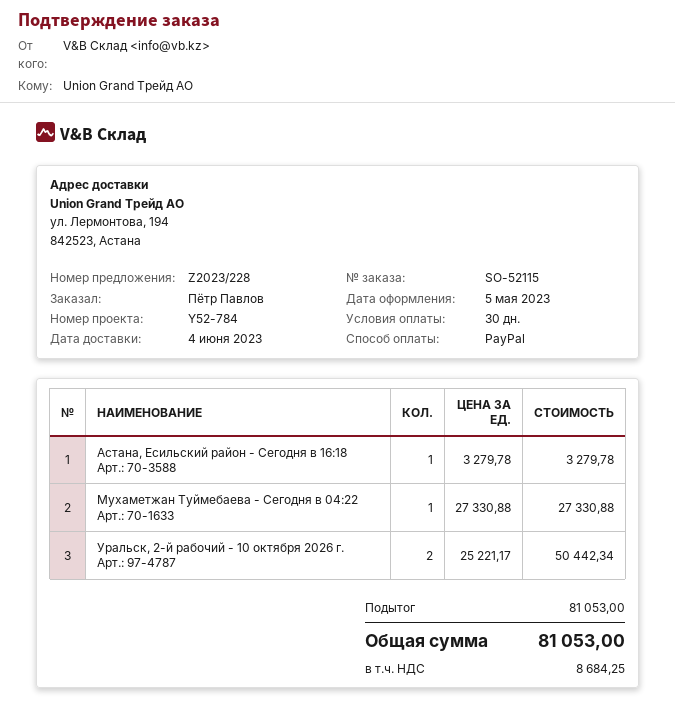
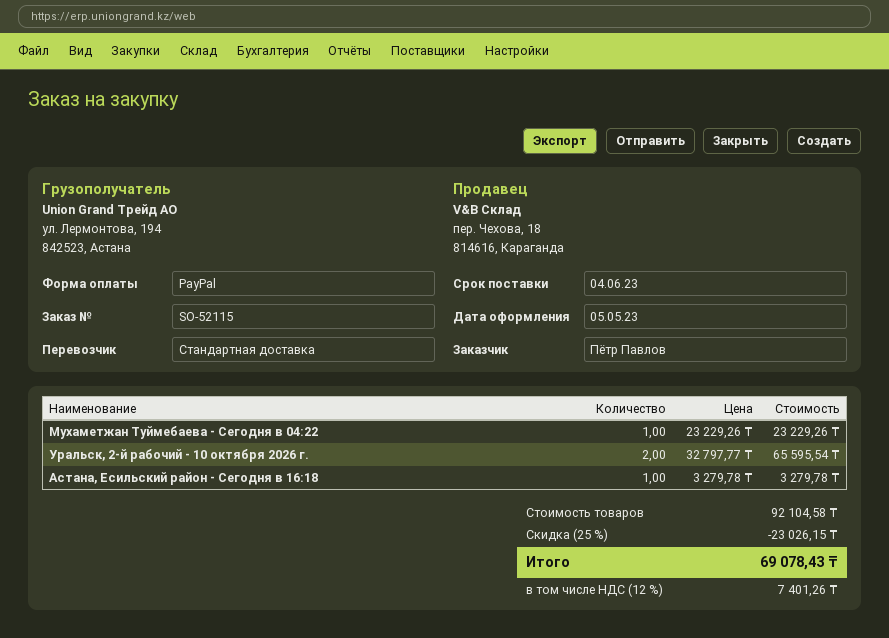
Мухаметжан Туймебаева - Сегодня в 04:22: 1 x 27330.88 = 27330.88 -> 1 x 23229.26 = 23229.26
Уральск, 2-й рабочий - 10 октября 2026 г.: 2 x 25221.17 = 50442.34 -> 2 x 32797.77 = 65595.54
subtotal: 81053.00 -> 92104.58
discount: none -> 25% = 23026.15
tax: 8684.25 -> 7401.26
total: 81053.00 -> 69078.43

